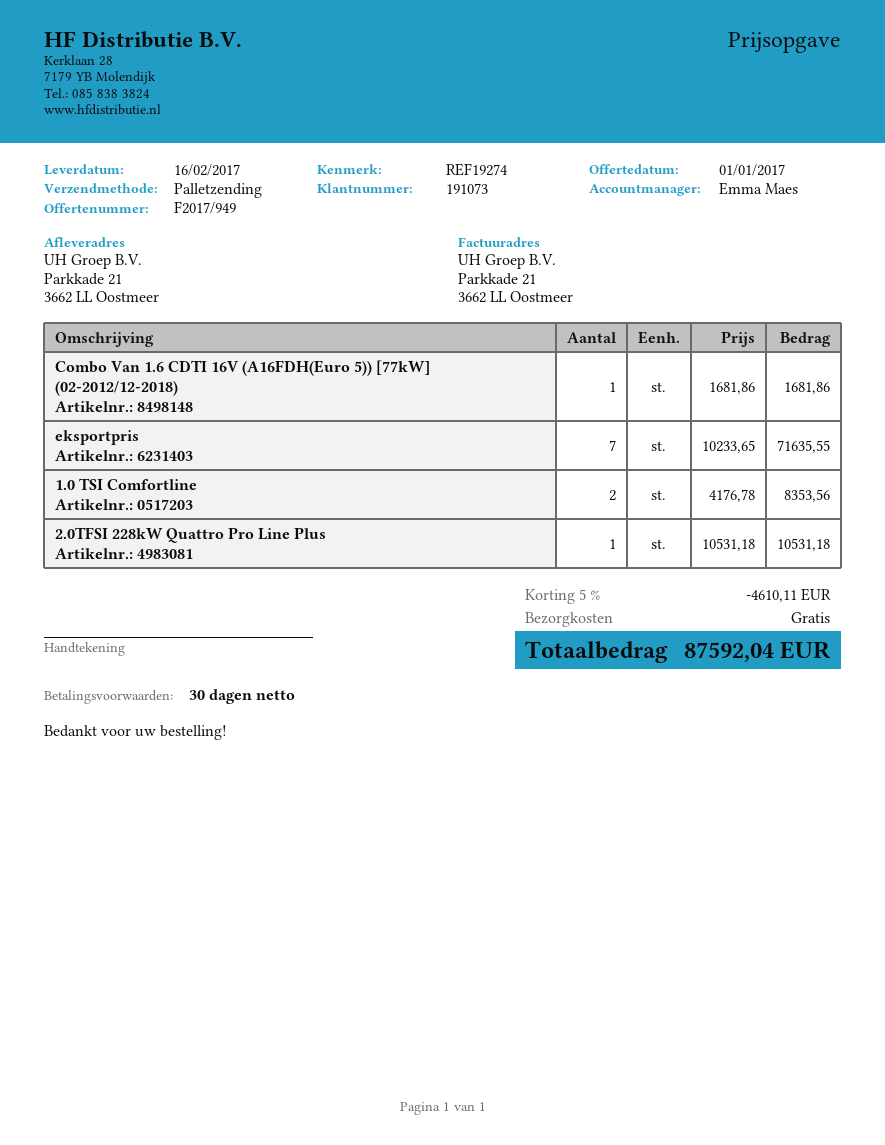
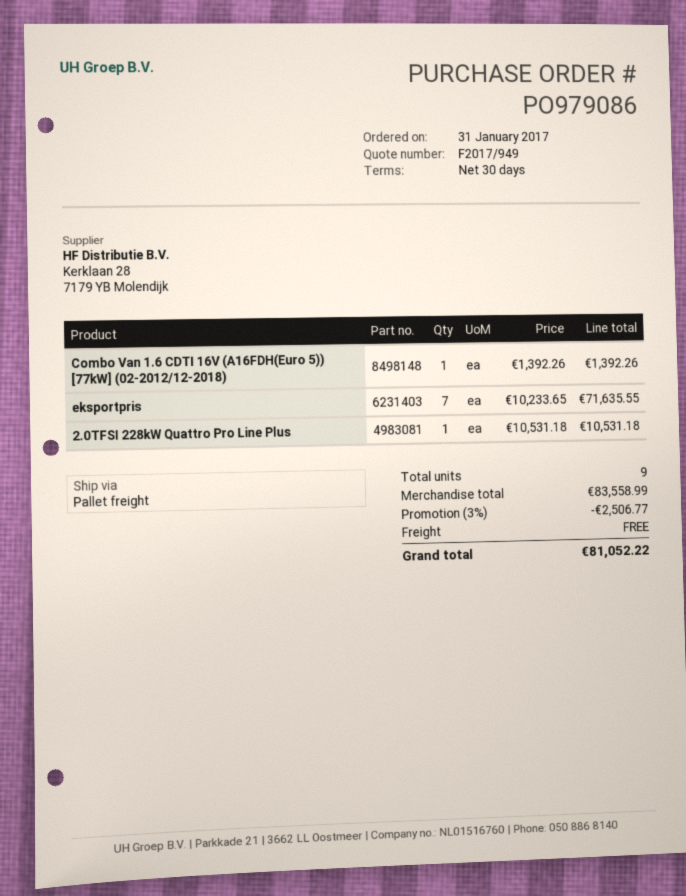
Combo Van 1.6 CDTI 16V (A16FDH(Euro 5)) [77kW] (02-2012/12-2018): 1 x 1681.86 = 1681.86 -> 1 x 1392.26 = 1392.26
1.0 TSI Comfortline: 2 x 4176.78 = 8353.56 -> none
discount: 5% = 4610.11 -> 3% = 2506.77
total: 87592.04 -> 81052.22

